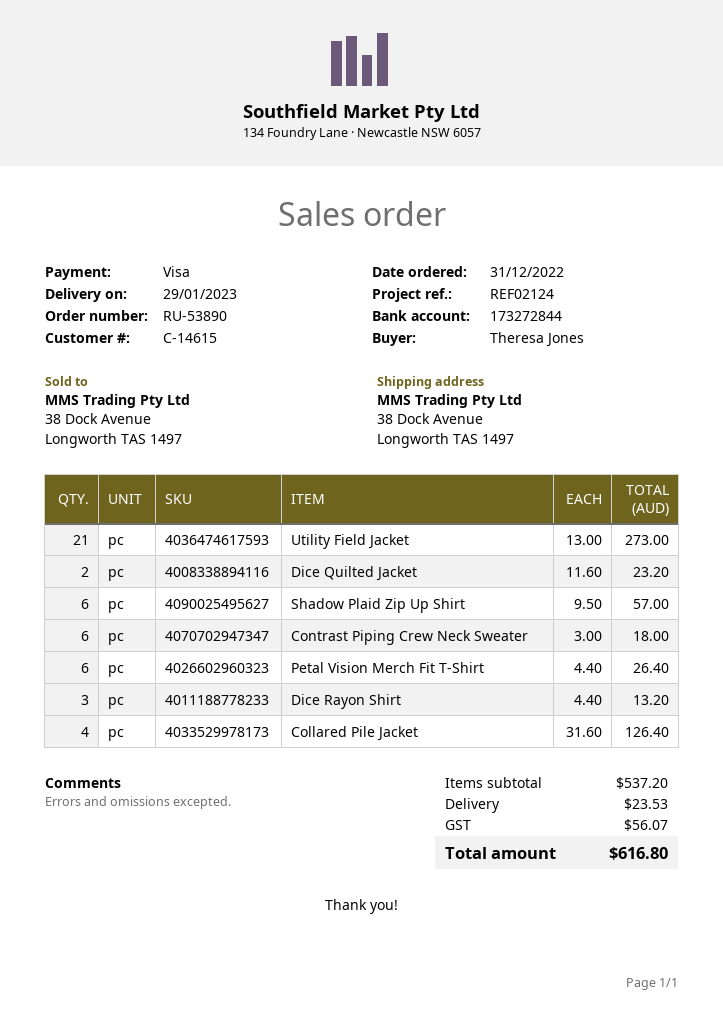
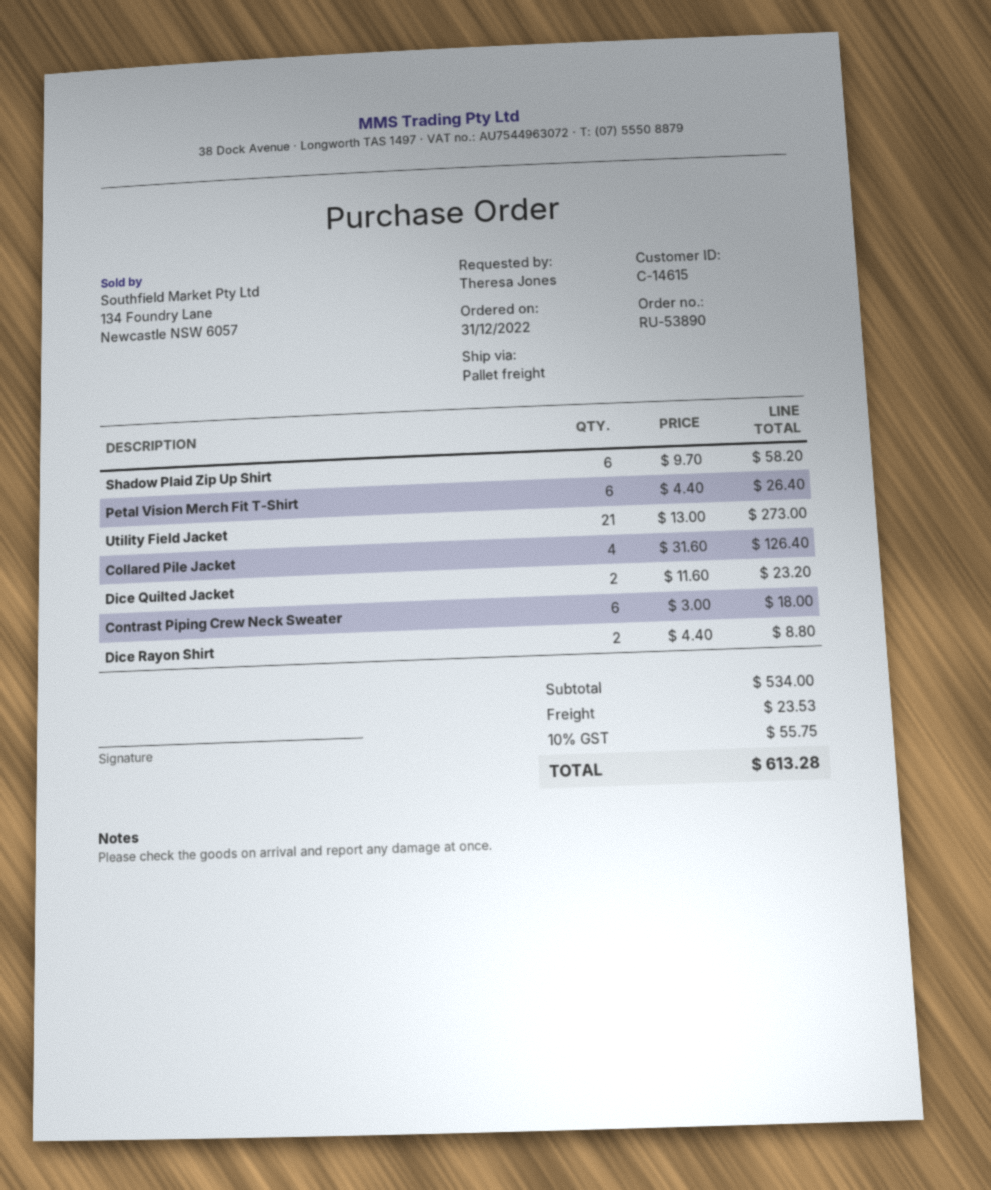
Shadow Plaid Zip Up Shirt: 6 x 9.50 = 57.00 -> 6 x 9.70 = 58.20
Dice Rayon Shirt: 3 x 4.40 = 13.20 -> 2 x 4.40 = 8.80
subtotal: 537.20 -> 534.00
tax: 56.07 -> 55.75
total: 616.80 -> 613.28

